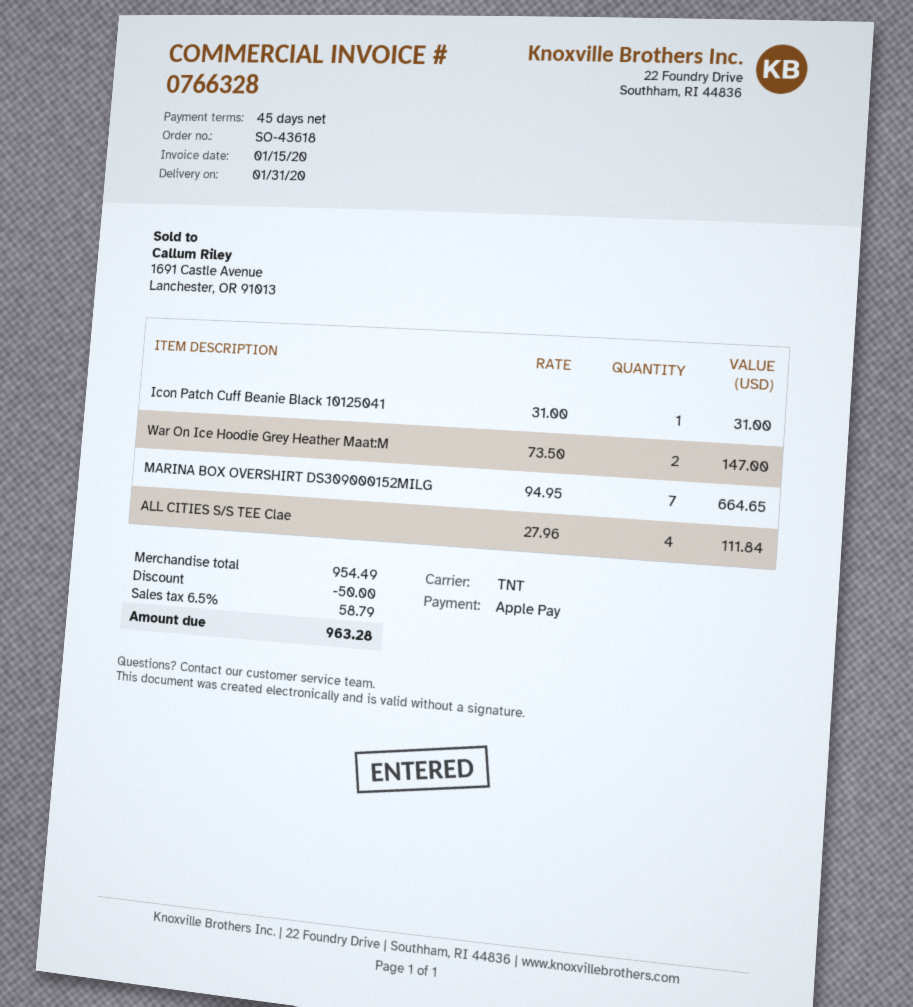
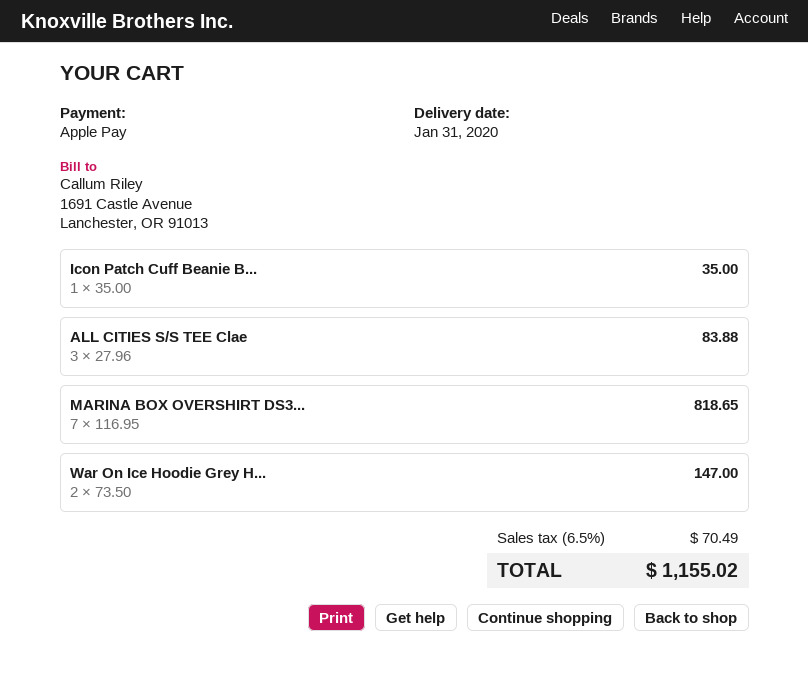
Icon Patch Cuff Beanie Black 10125041: 1 x 31.00 = 31.00 -> 1 x 35.00 = 35.00
MARINA BOX OVERSHIRT DS309000152MILG: 7 x 94.95 = 664.65 -> 7 x 116.95 = 818.65
ALL CITIES S/S TEE Clae: 4 x 27.96 = 111.84 -> 3 x 27.96 = 83.88
discount: 50.00 -> none
tax: 6.5% = 58.79 -> 6.5% = 70.49
total: 963.28 -> 1155.02

